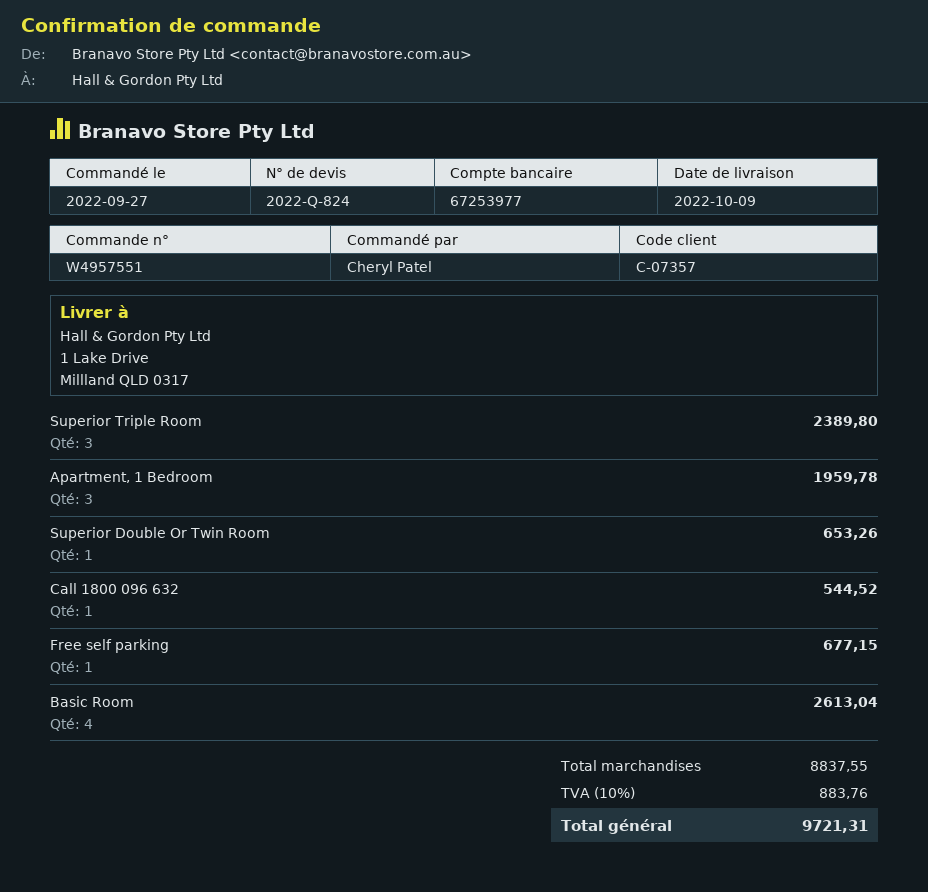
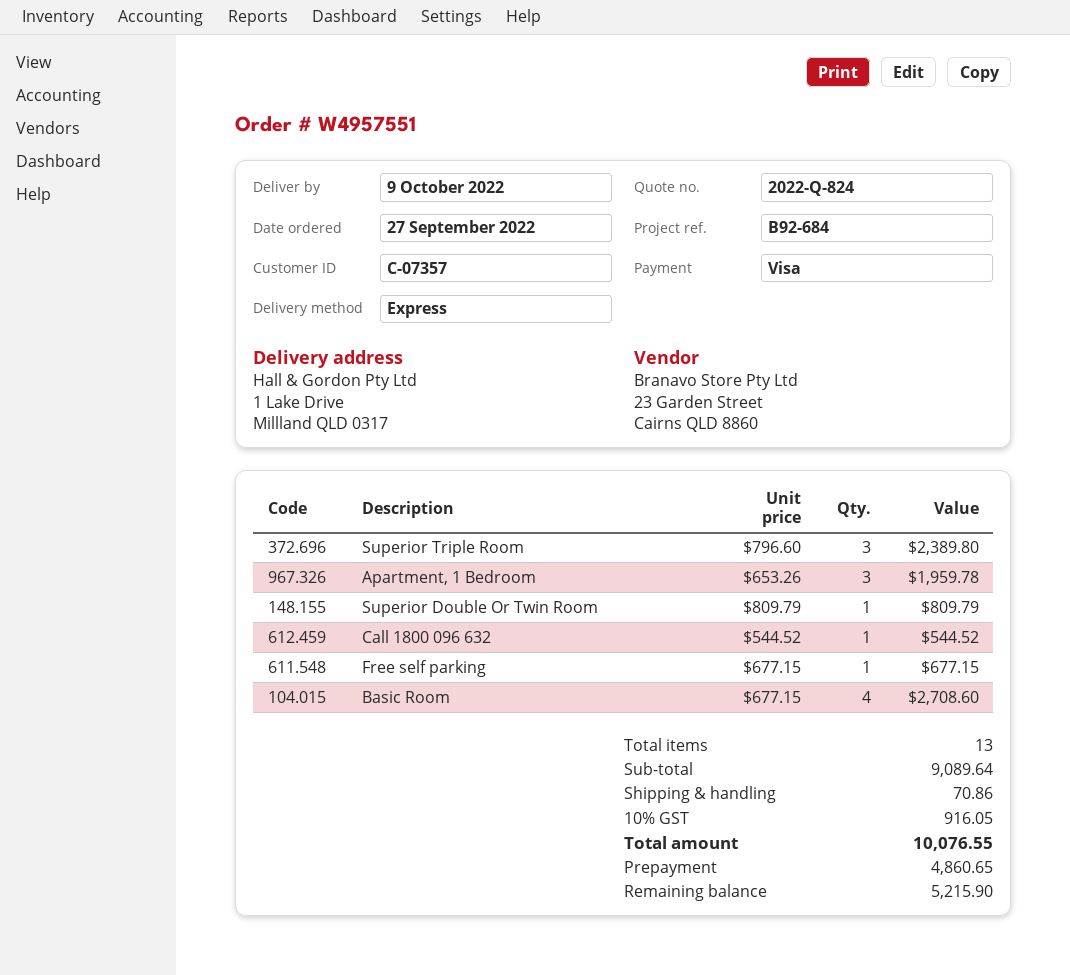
Superior Double Or Twin Room: 1 for 653.26 -> 1 for 809.79
Basic Room: 4 for 2613.04 -> 4 for 2708.60
subtotal: 8837.55 -> 9089.64
shipping: none -> 70.86
tax: 10% = 883.76 -> 10% = 916.05
total: 9721.31 -> 10076.55

